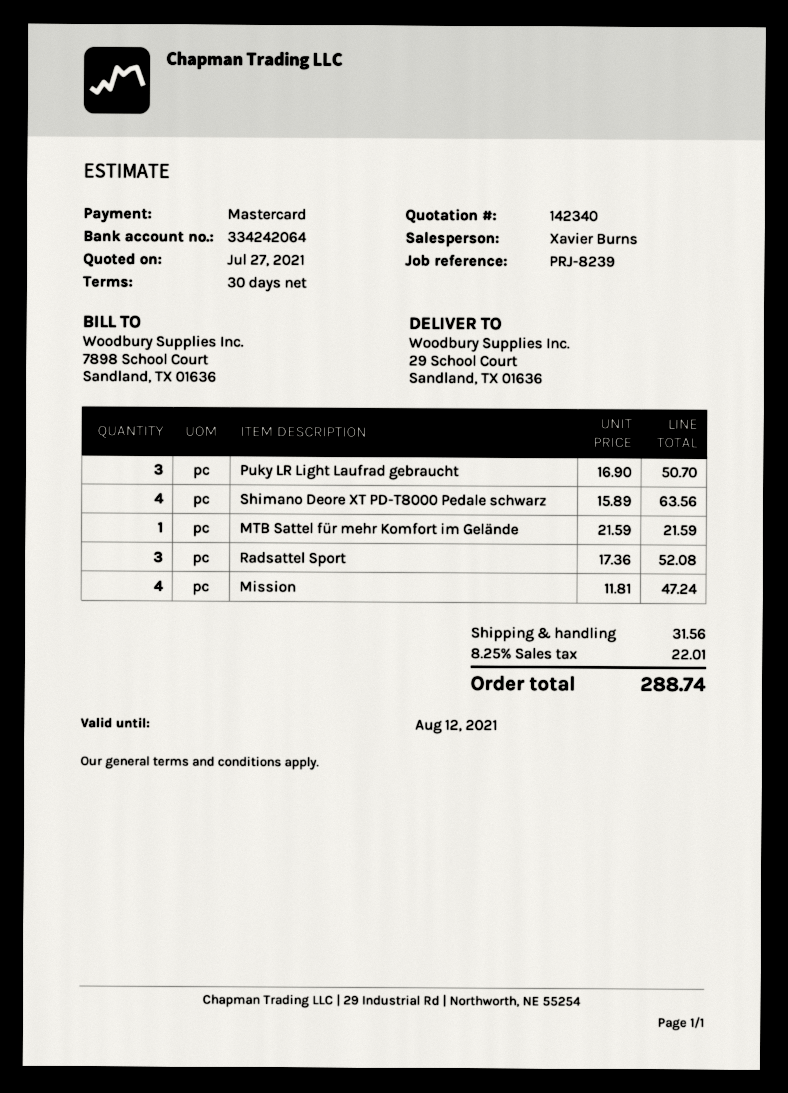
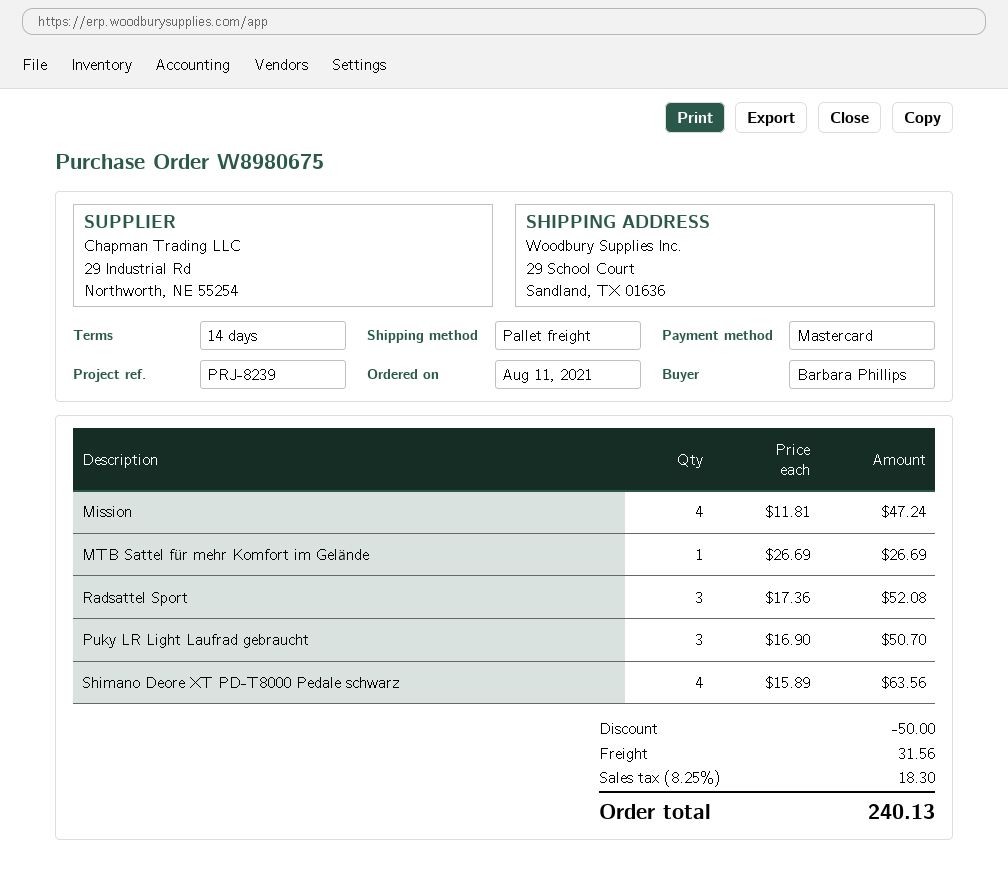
payment terms: 30 days -> 14 days
MTB Sattel für mehr Komfort im Gelände: 1 x 21.59 = 21.59 -> 1 x 26.69 = 26.69
discount: none -> 50.00
tax: 8.25% = 22.01 -> 8.25% = 18.30
total: 288.74 -> 240.13

